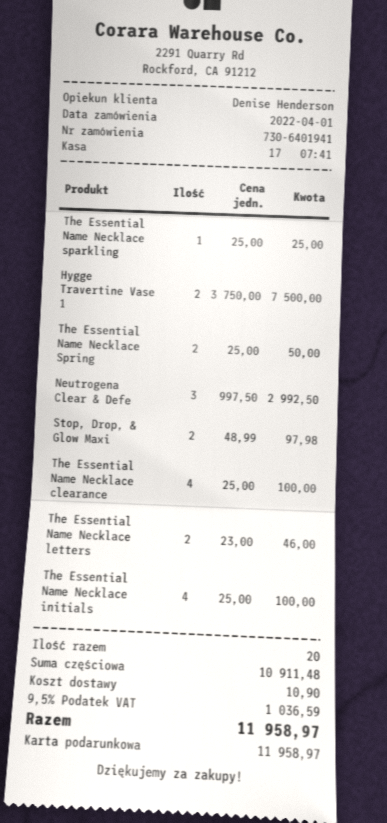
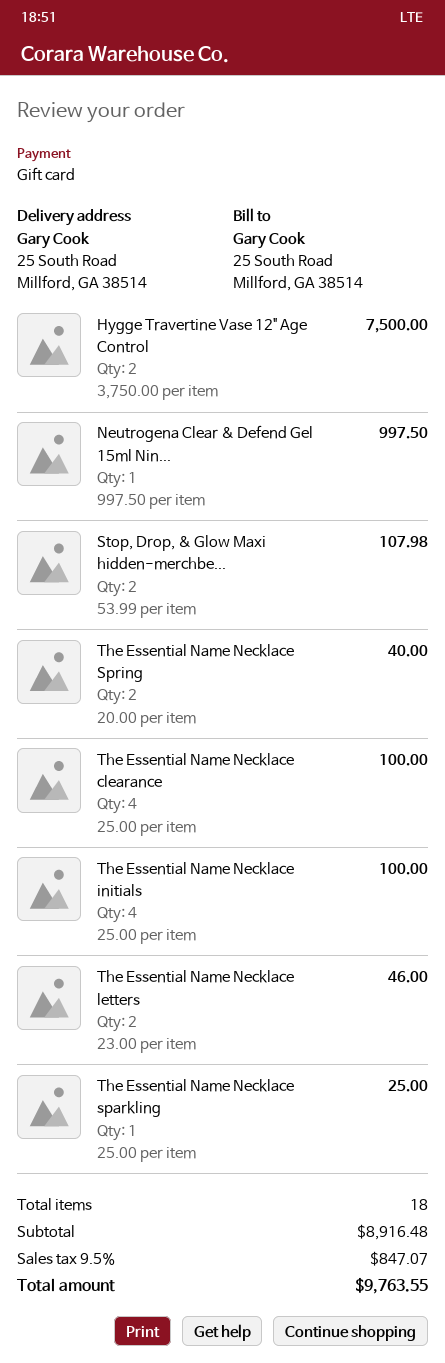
The Essential Name Necklace Spring: 2 x 25.00 = 50.00 -> 2 x 20.00 = 40.00
Neutrogena Clear & Defe: 3 x 997.50 = 2992.50 -> 1 x 997.50 = 997.50
Stop, Drop, & Glow Maxi: 2 x 48.99 = 97.98 -> 2 x 53.99 = 107.98
total quantity: 20 -> 18
subtotal: 10911.48 -> 8916.48
shipping: 10.90 -> none
tax: 9.5% = 1036.59 -> 9.5% = 847.07
total: 11958.97 -> 9763.55

